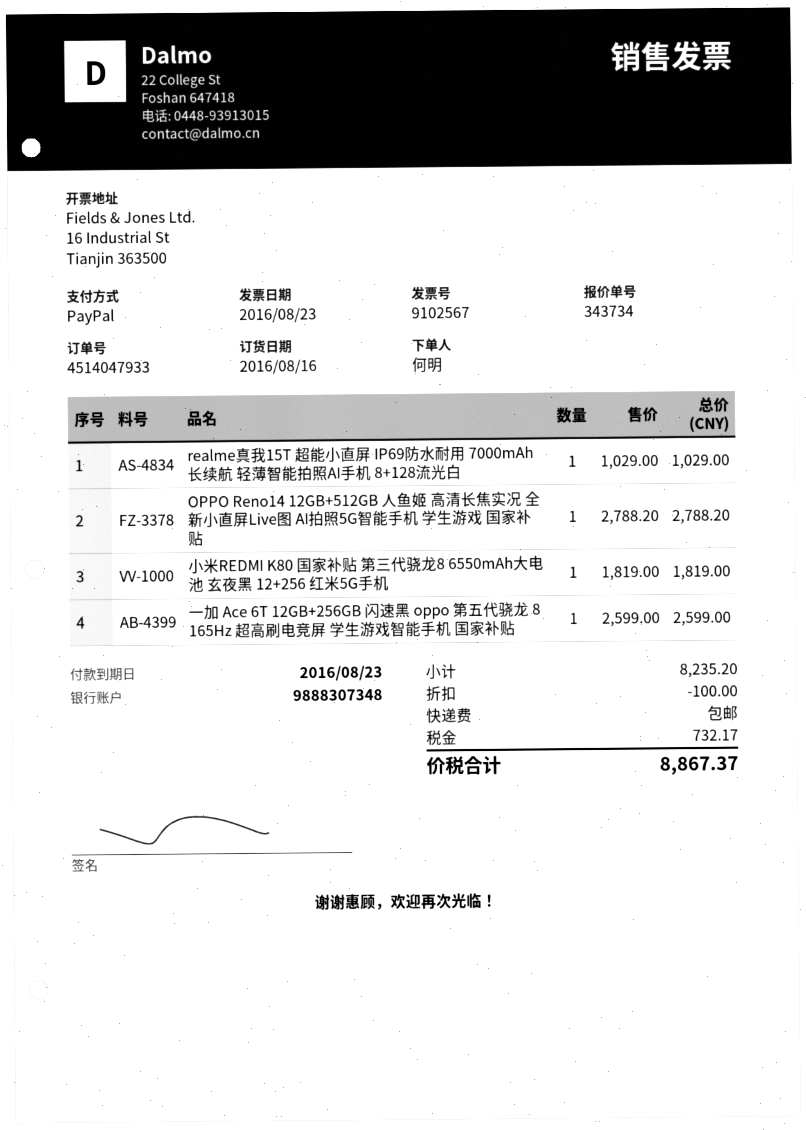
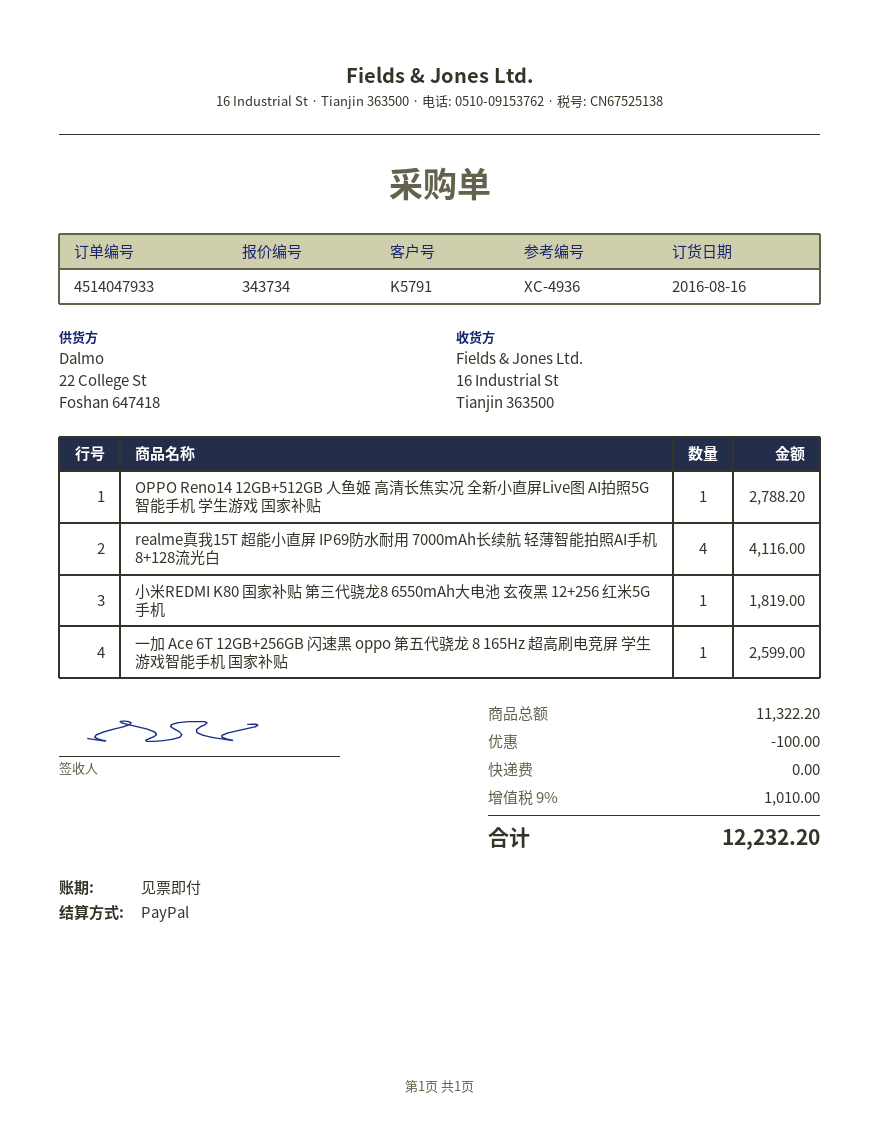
realme真我15T 超能小直屏 IP69防水耐用 7000mAh长续航 轻薄智能拍照AI手机 8+128流光白: 1 for 1029.00 -> 4 for 4116.00
subtotal: 8235.20 -> 11322.20
tax: 732.17 -> 1010.00
total: 8867.37 -> 12232.20

